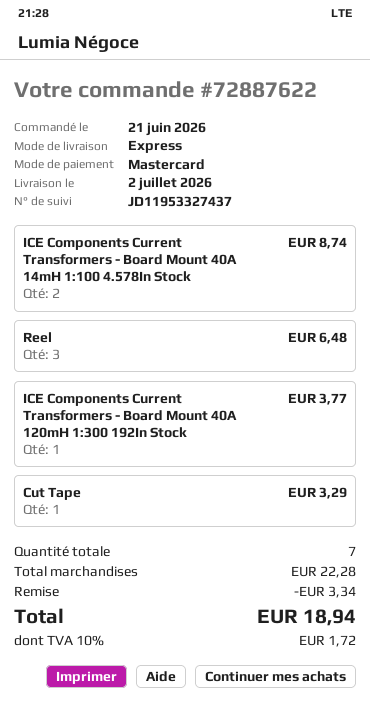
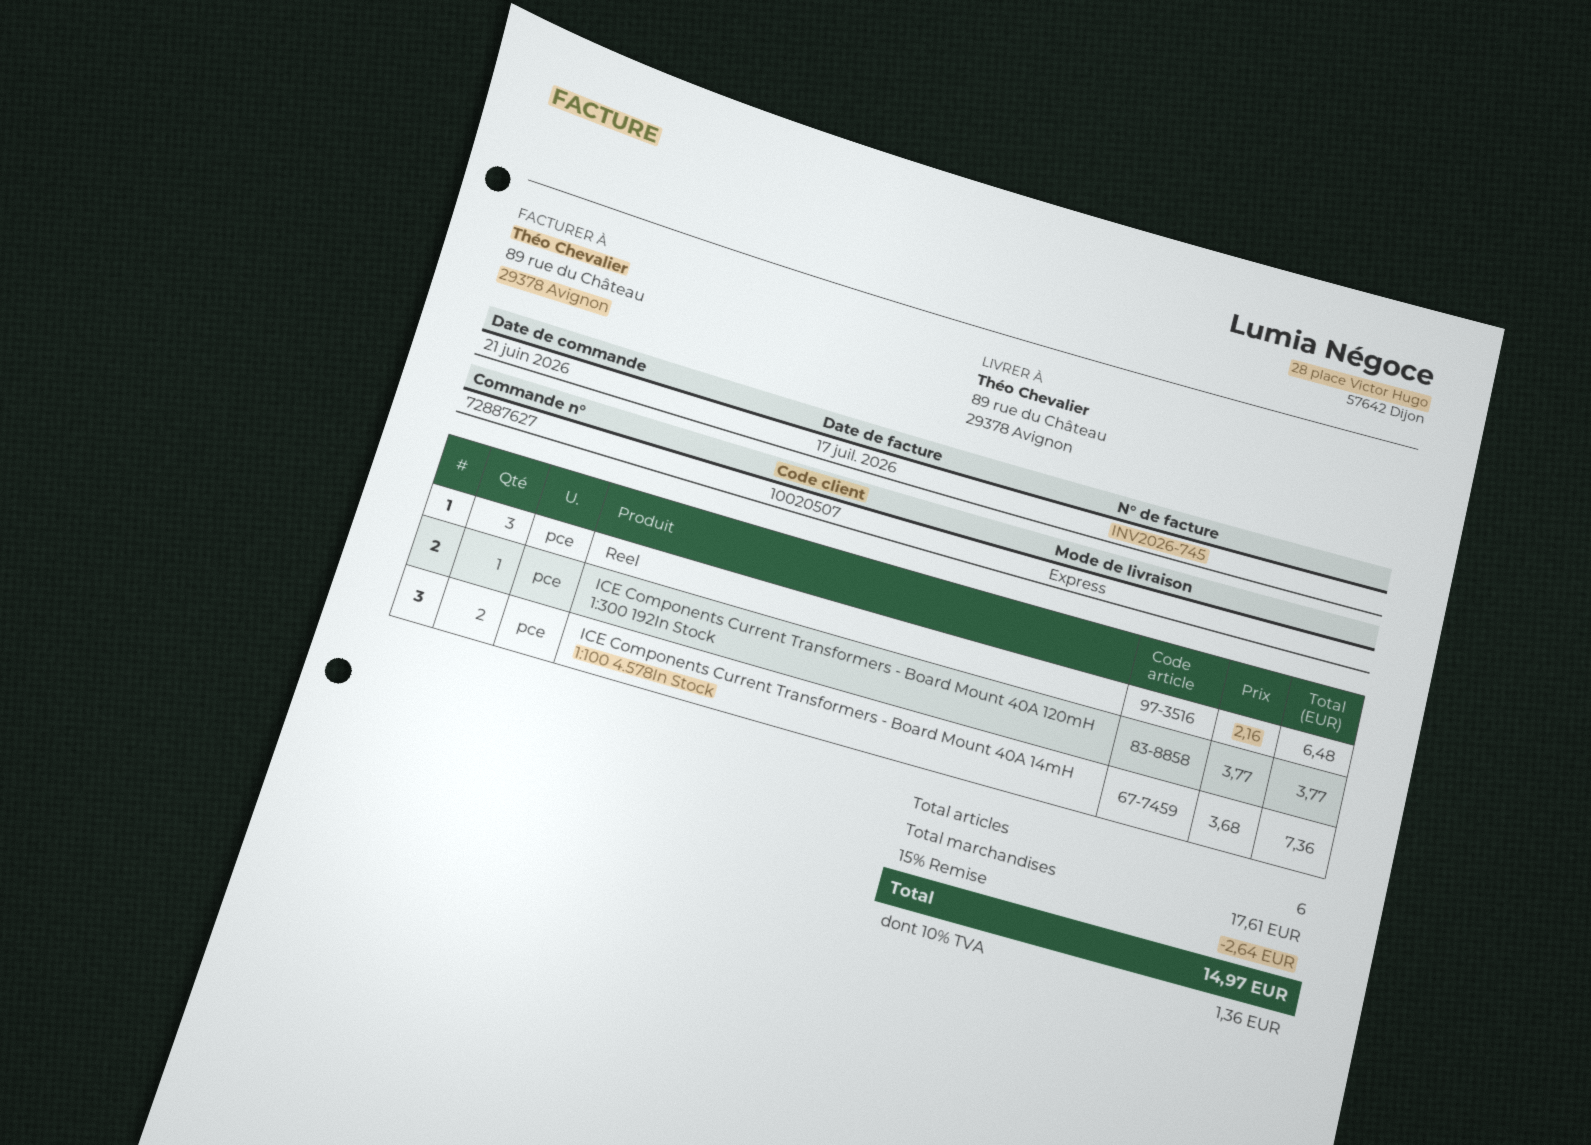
order number: 72887622 -> 72887627
ICE Components Current Transformers - Board Mount 40A 14mH 1:100 4.578In Stock: 2 for 8.74 -> 2 for 7.36
Cut Tape: 1 for 3.29 -> none
total quantity: 7 -> 6
subtotal: 22.28 -> 17.61
discount: 3.34 -> 2.64
tax: 10% = 1.72 -> 10% = 1.36
total: 18.94 -> 14.97

